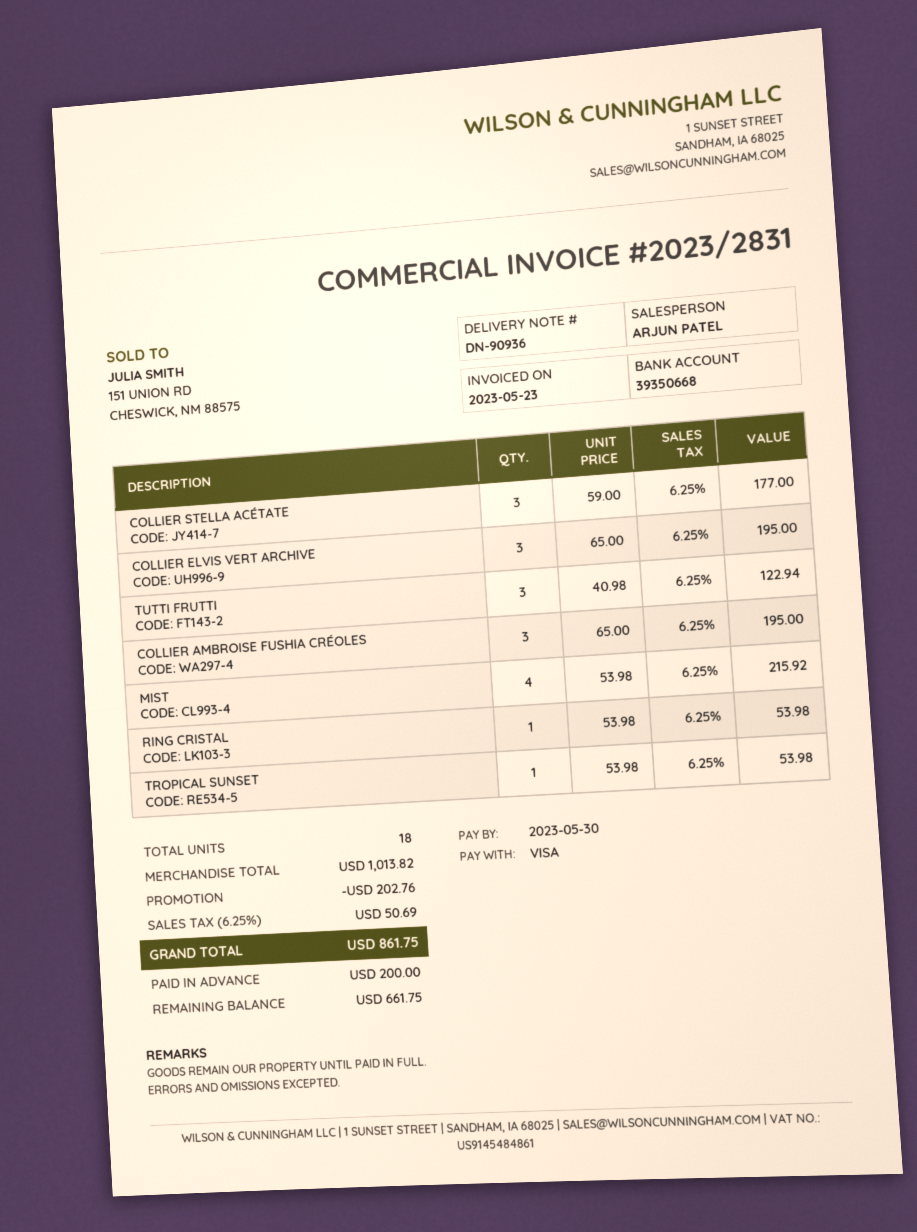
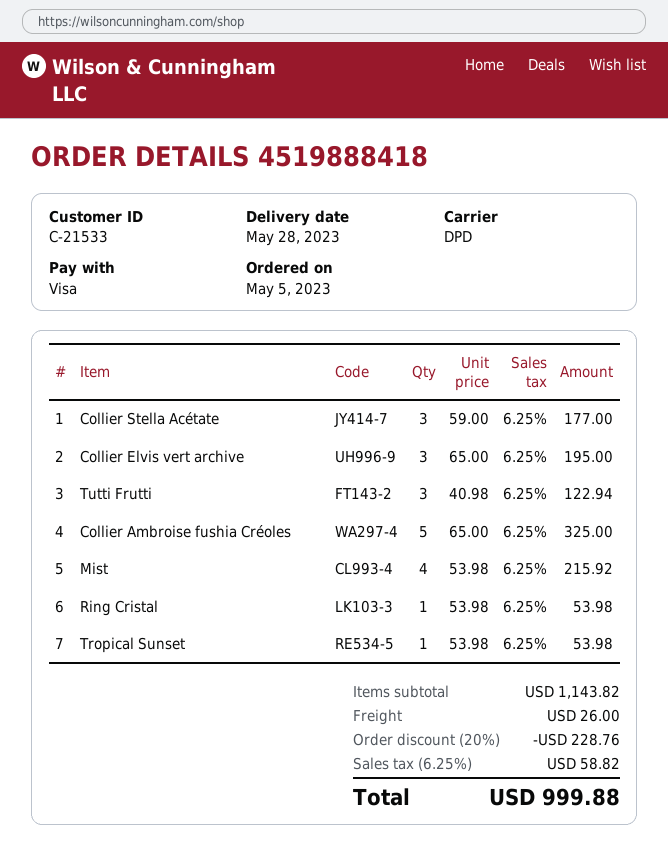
COLLIER AMBROISE FUSHIA CRÉOLES: 3 x 65.00 = 195.00 -> 5 x 65.00 = 325.00
subtotal: 1013.82 -> 1143.82
discount: 202.76 -> 228.76
shipping: none -> 26.00
tax: 6.25% = 50.69 -> 6.25% = 58.82
total: 861.75 -> 999.88

